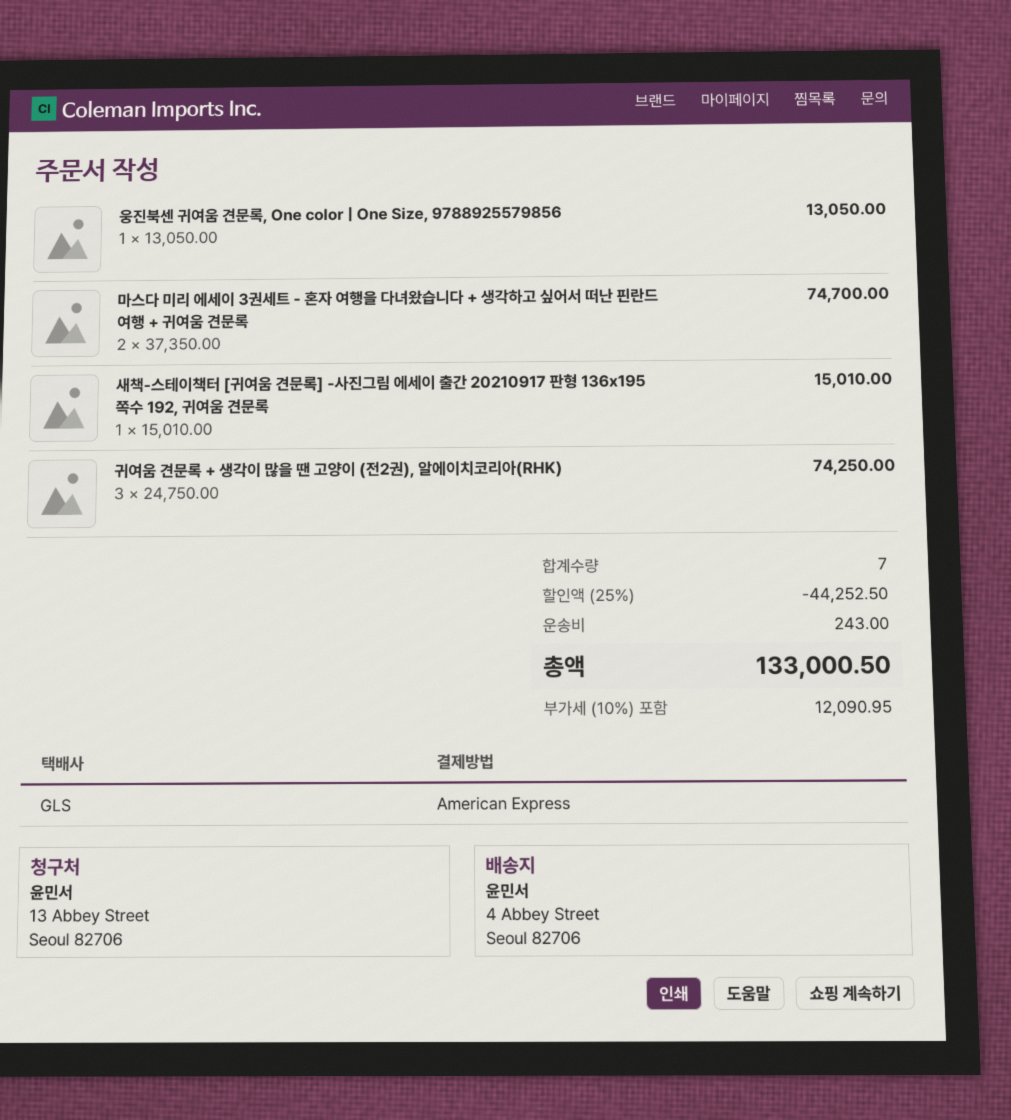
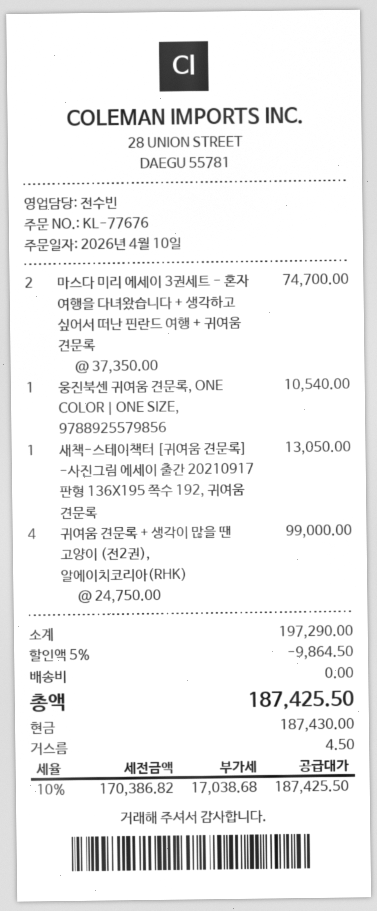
payment method: American Express -> cash
웅진북센 귀여움 견문록, One color | One Size, 9788925579856: 1 x 13050.00 = 13050.00 -> 1 x 10540.00 = 10540.00
새책-스테이책터 [귀여움 견문록] -사진그림 에세이 출간 20210917 판형 136x195 쪽수 192, 귀여움 견문록: 1 x 15010.00 = 15010.00 -> 1 x 13050.00 = 13050.00
귀여움 견문록 + 생각이 많을 땐 고양이 (전2권), 알에이치코리아(RHK): 3 x 24750.00 = 74250.00 -> 4 x 24750.00 = 99000.00
discount: 25% = 44252.50 -> 5% = 9864.50
shipping: 243.00 -> 0.00
tax: 10% = 12090.95 -> 10% = 17038.68
total: 133000.50 -> 187425.50

